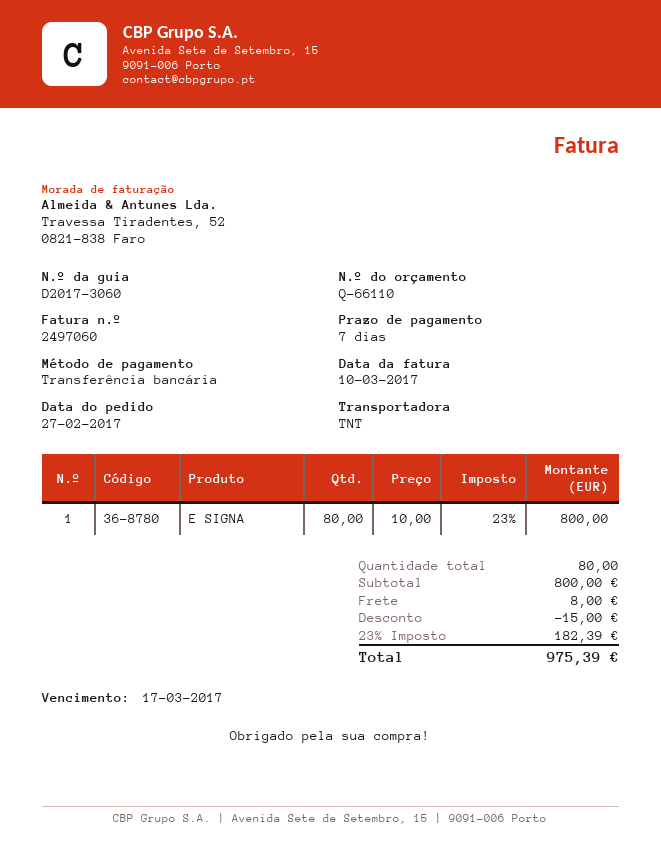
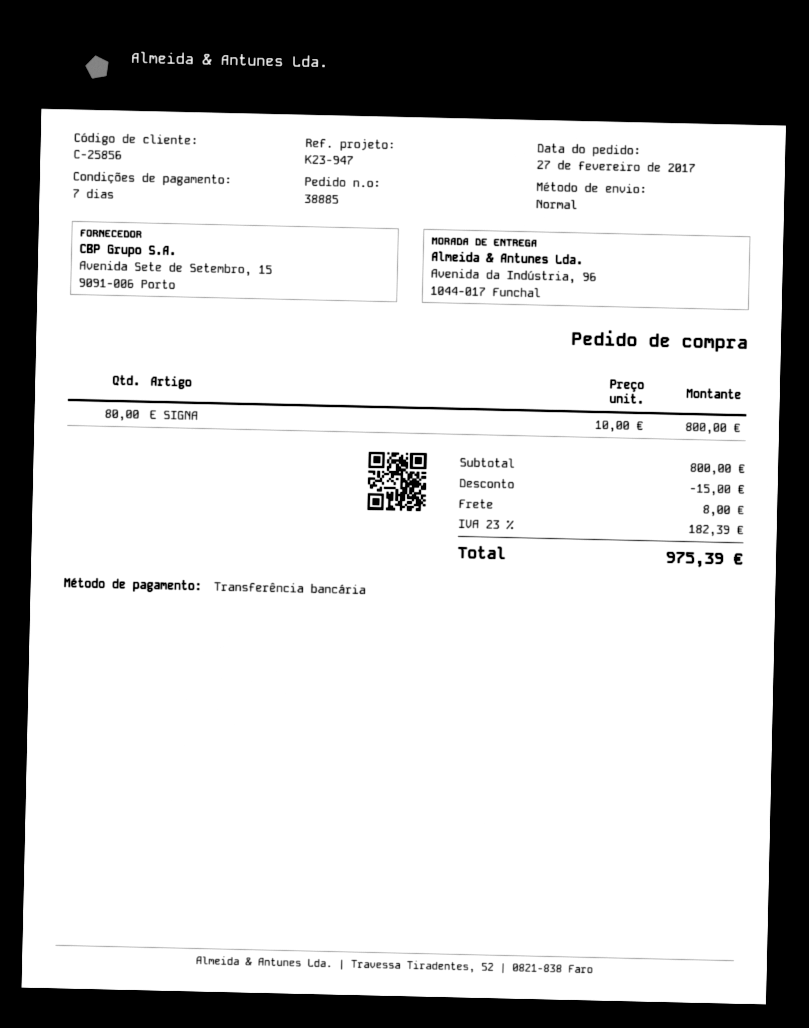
shipping method: TNT -> standard

